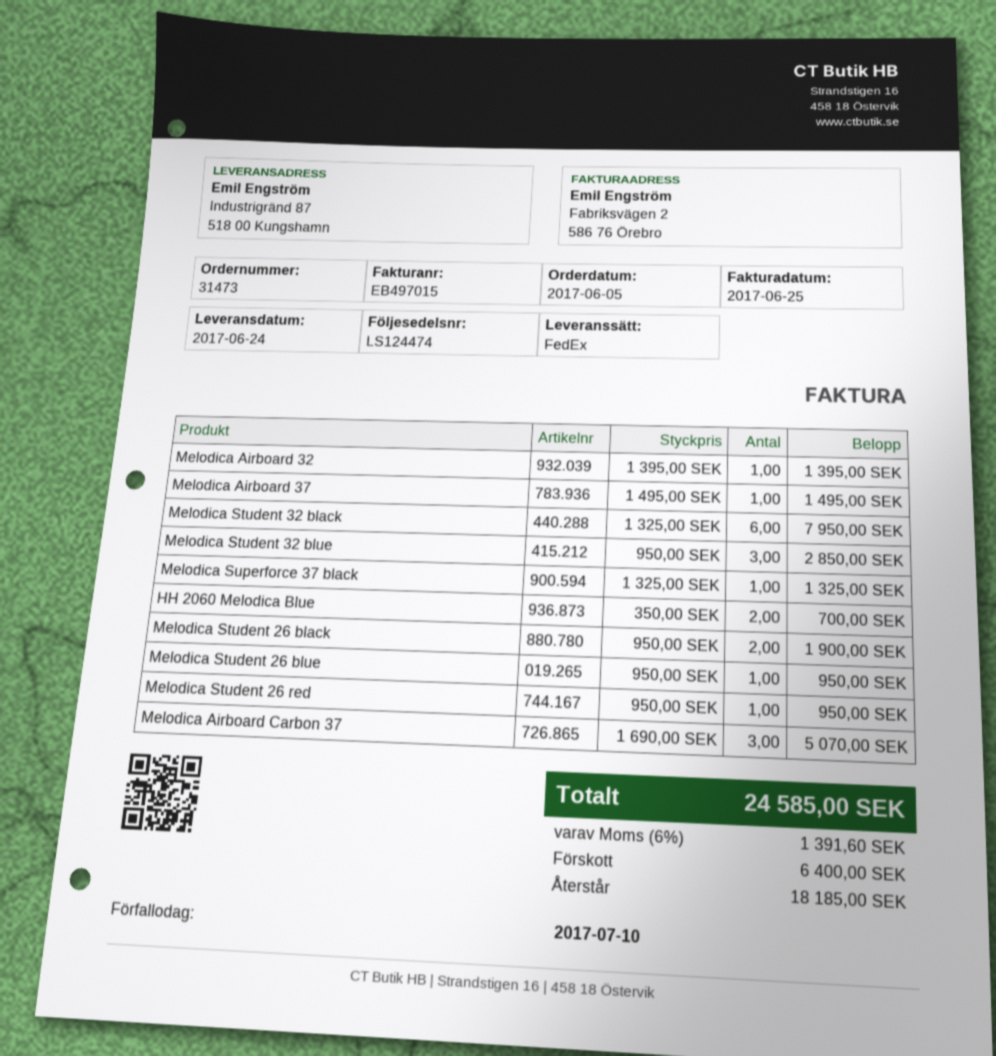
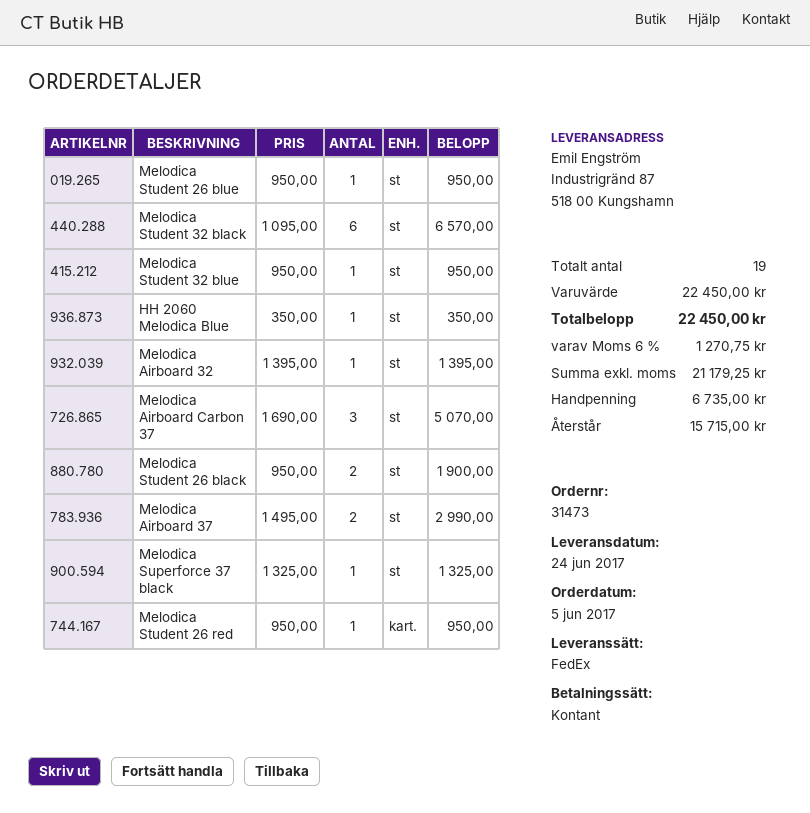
Melodica Airboard 37: 1 x 1495.00 = 1495.00 -> 2 x 1495.00 = 2990.00
Melodica Student 32 black: 6 x 1325.00 = 7950.00 -> 6 x 1095.00 = 6570.00
Melodica Student 32 blue: 3 x 950.00 = 2850.00 -> 1 x 950.00 = 950.00
HH 2060 Melodica Blue: 2 x 350.00 = 700.00 -> 1 x 350.00 = 350.00
tax: 6% = 1391.60 -> 6% = 1270.75
total: 24585.00 -> 22450.00
deposit: 6400.00 -> 6735.00
balance: 18185.00 -> 15715.00

